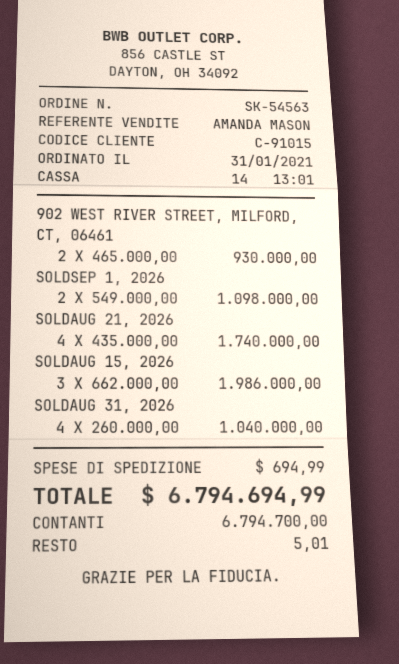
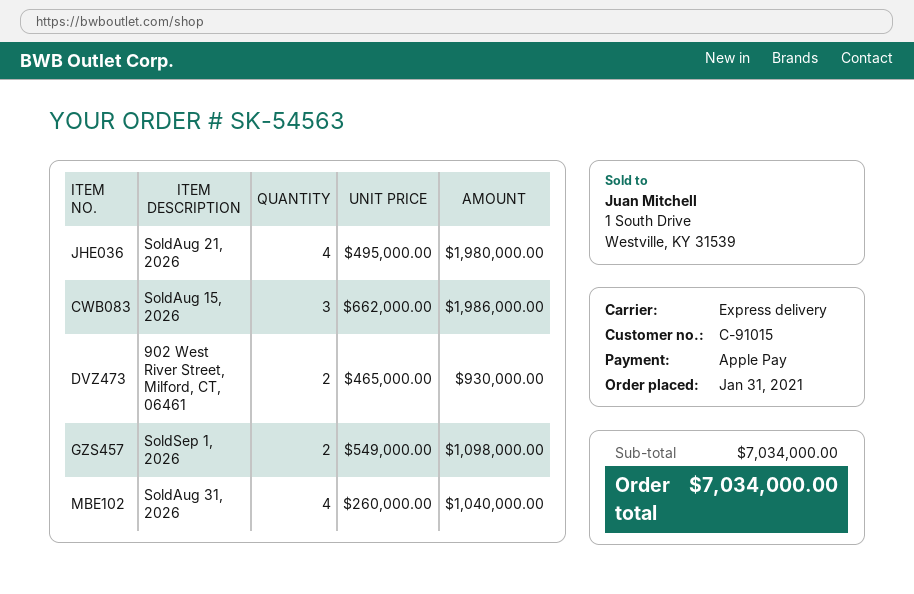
payment method: cash -> Apple Pay
SOLDAUG 21, 2026: 4 x 435000.00 = 1740000.00 -> 4 x 495000.00 = 1980000.00
shipping: 694.99 -> none
total: 6794694.99 -> 7034000.00

